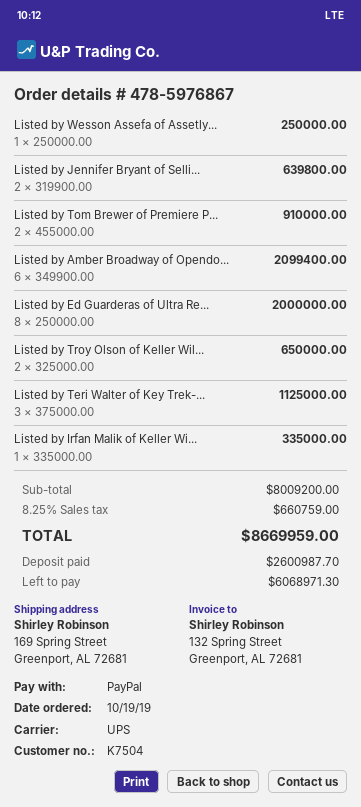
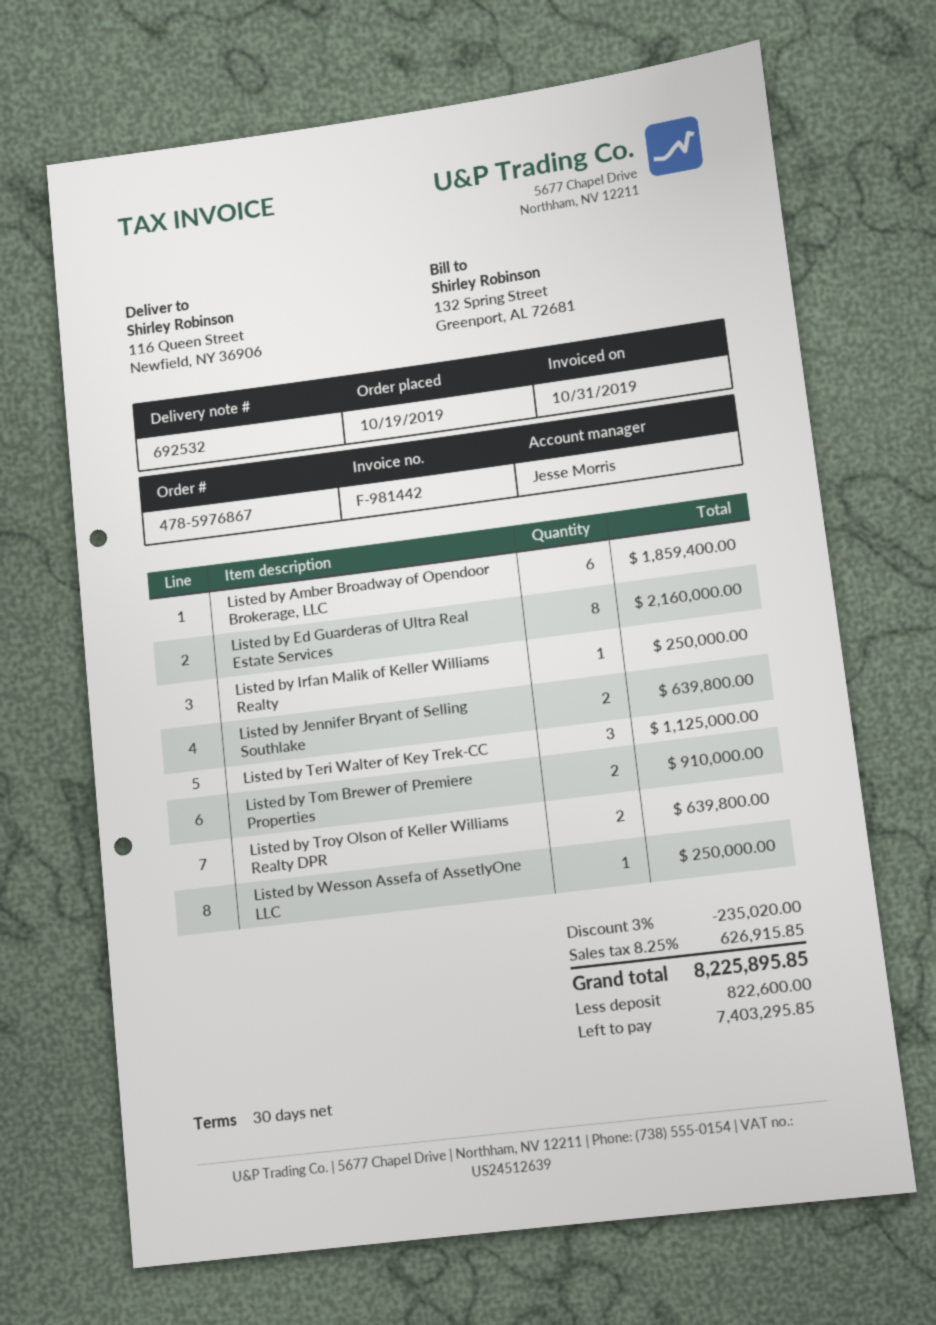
ship to: 169 Spring Street, Greenport, AL 72681 -> 116 Queen Street, Newfield, NY 36906
Listed by Amber Broadway of Opendo...: 6 for 2099400.00 -> 6 for 1859400.00
Listed by Ed Guarderas of Ultra Re...: 8 for 2000000.00 -> 8 for 2160000.00
Listed by Troy Olson of Keller Wil...: 2 for 650000.00 -> 2 for 639800.00
Listed by Irfan Malik of Keller Wi...: 1 for 335000.00 -> 1 for 250000.00
discount: none -> 3% = 235020.00
tax: 8.25% = 660759.00 -> 8.25% = 626915.85
total: 8669959.00 -> 8225895.85
deposit: 2600987.70 -> 822600.00
balance: 6068971.30 -> 7403295.85

